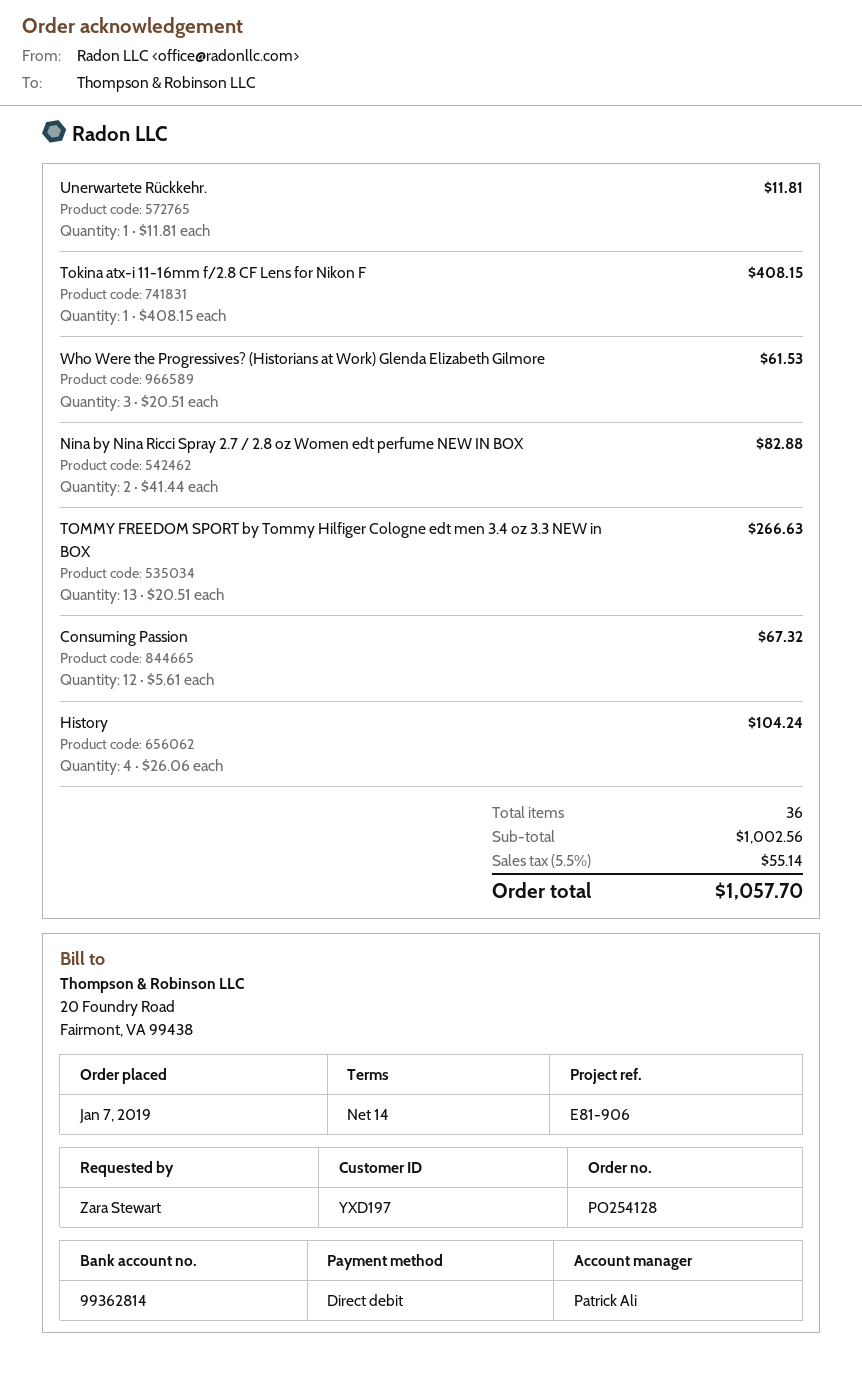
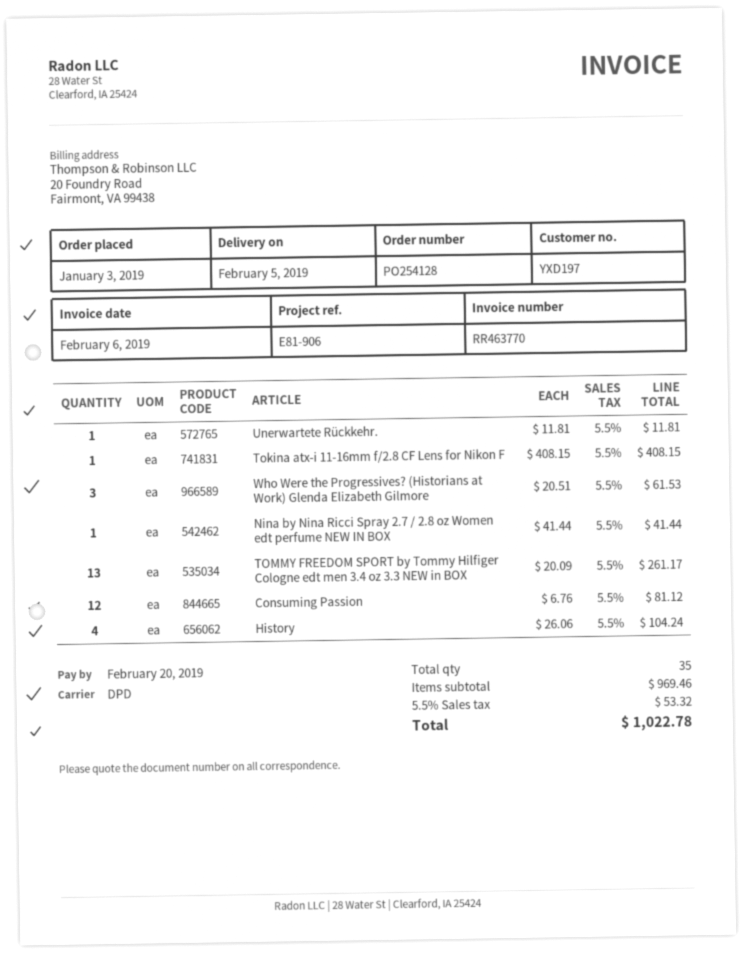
order date: 2019-01-07 -> 2019-01-03
Nina by Nina Ricci Spray 2.7 / 2.8 oz Women edt perfume NEW IN BOX: 2 x 41.44 = 82.88 -> 1 x 41.44 = 41.44
TOMMY FREEDOM SPORT by Tommy Hilfiger Cologne edt men 3.4 oz 3.3 NEW in BOX: 13 x 20.51 = 266.63 -> 13 x 20.09 = 261.17
Consuming Passion: 12 x 5.61 = 67.32 -> 12 x 6.76 = 81.12
total quantity: 36 -> 35
subtotal: 1002.56 -> 969.46
tax: 5.5% = 55.14 -> 5.5% = 53.32
total: 1057.70 -> 1022.78

